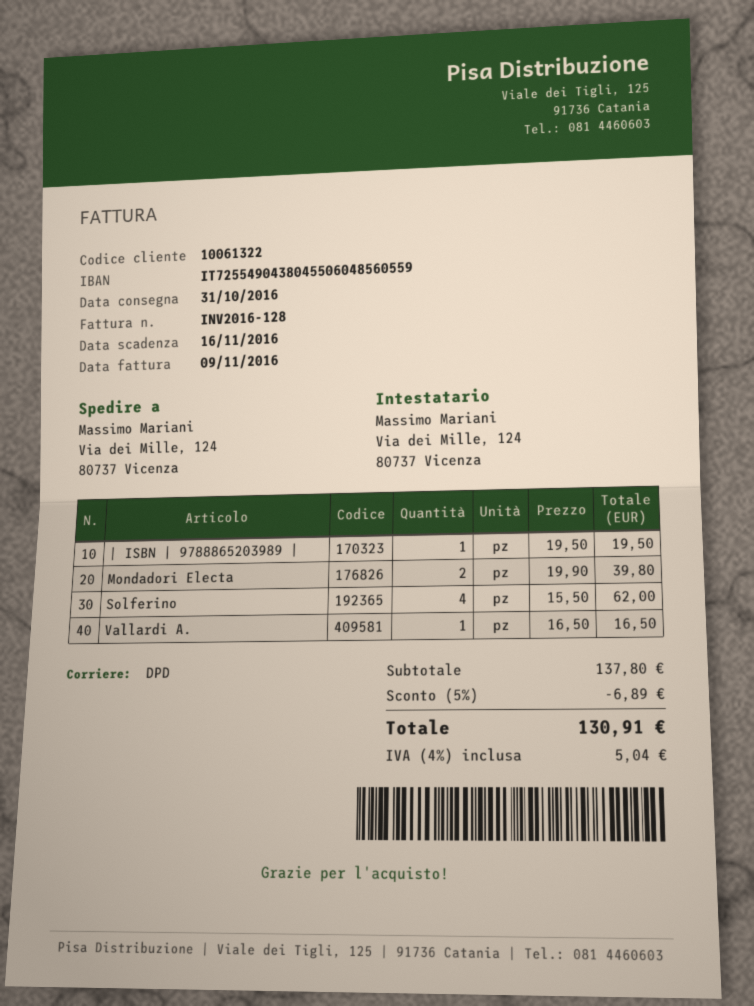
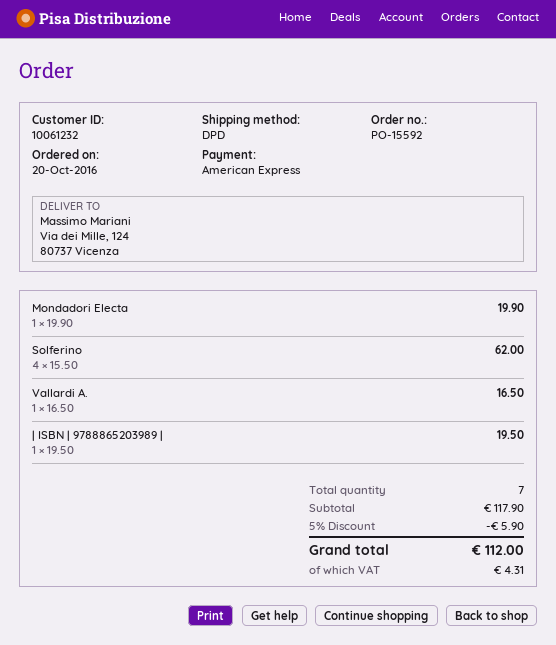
customer number: 10061322 -> 10061232
Mondadori Electa: 2 x 19.90 = 39.80 -> 1 x 19.90 = 19.90
subtotal: 137.80 -> 117.90
discount: 5% = 6.89 -> 5% = 5.90
tax: 5.04 -> 4.31
total: 130.91 -> 112.00

